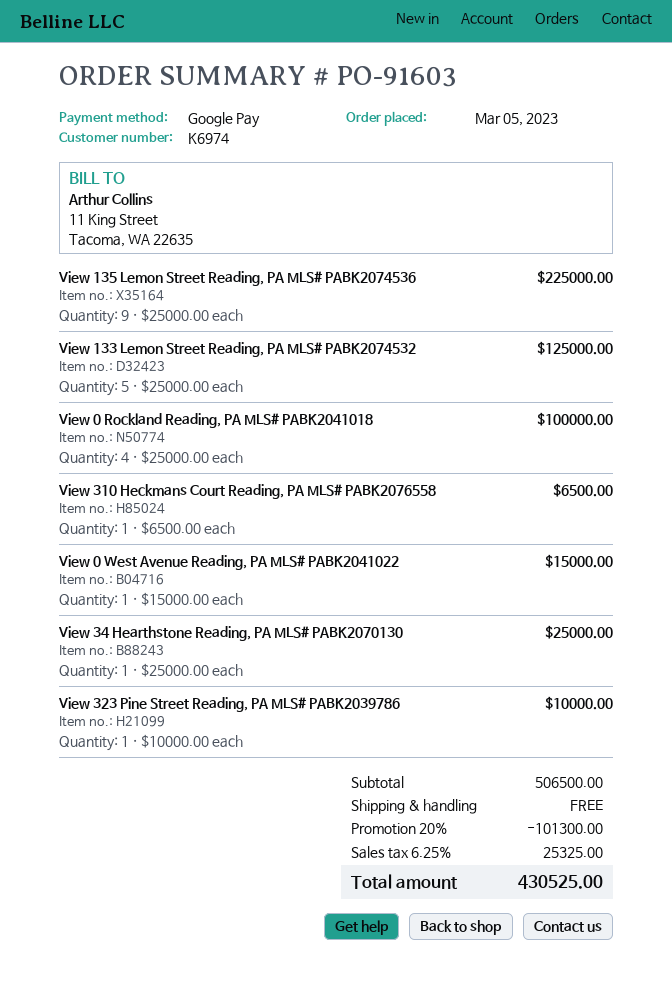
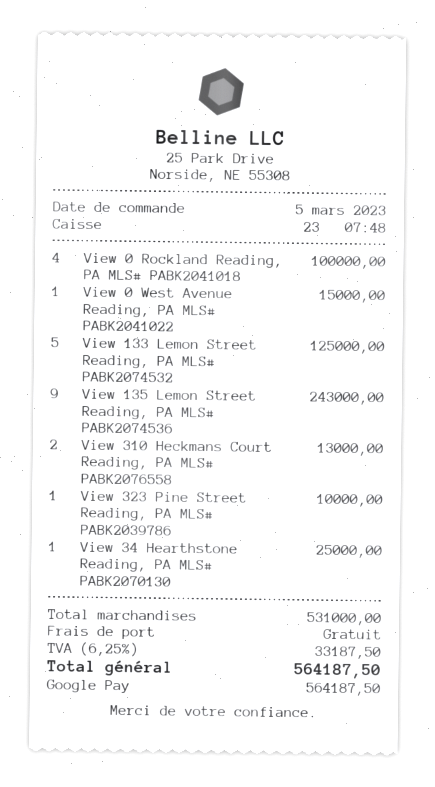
View 135 Lemon Street Reading, PA MLS# PABK2074536: 9 for 225000.00 -> 9 for 243000.00
View 310 Heckmans Court Reading, PA MLS# PABK2076558: 1 for 6500.00 -> 2 for 13000.00
subtotal: 506500.00 -> 531000.00
discount: 20% = 101300.00 -> none
tax: 6.25% = 25325.00 -> 6.25% = 33187.50
total: 430525.00 -> 564187.50

